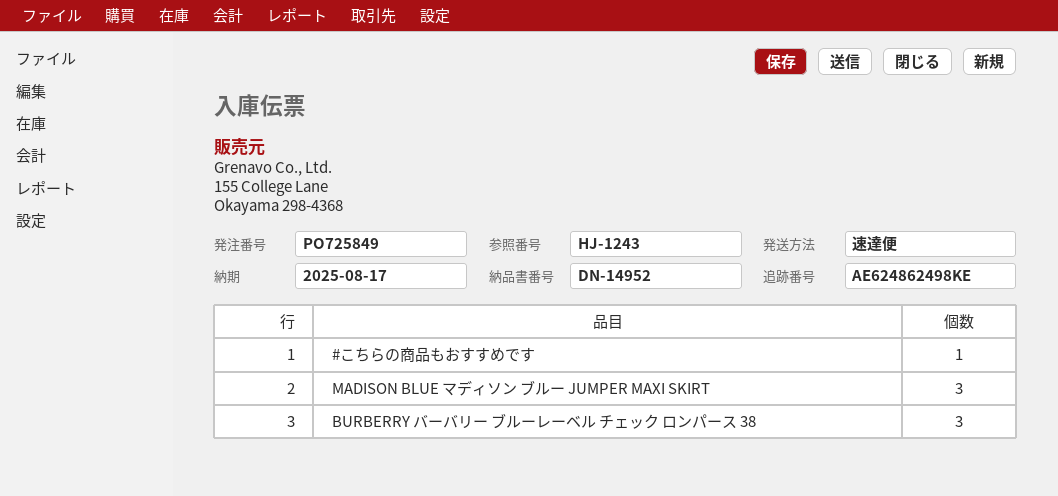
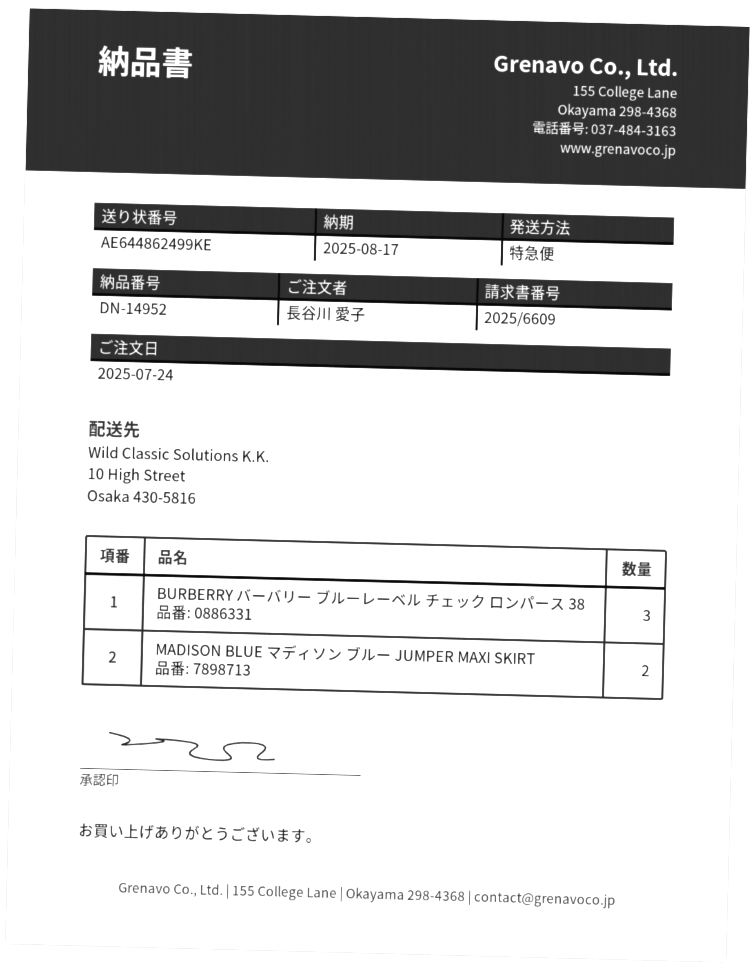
tracking number: AE624862498KE -> AE644862499KE
#こちらの商品もおすすめです: 1 -> none
MADISON BLUE マディソン ブルー JUMPER MAXI SKIRT: 3 -> 2

